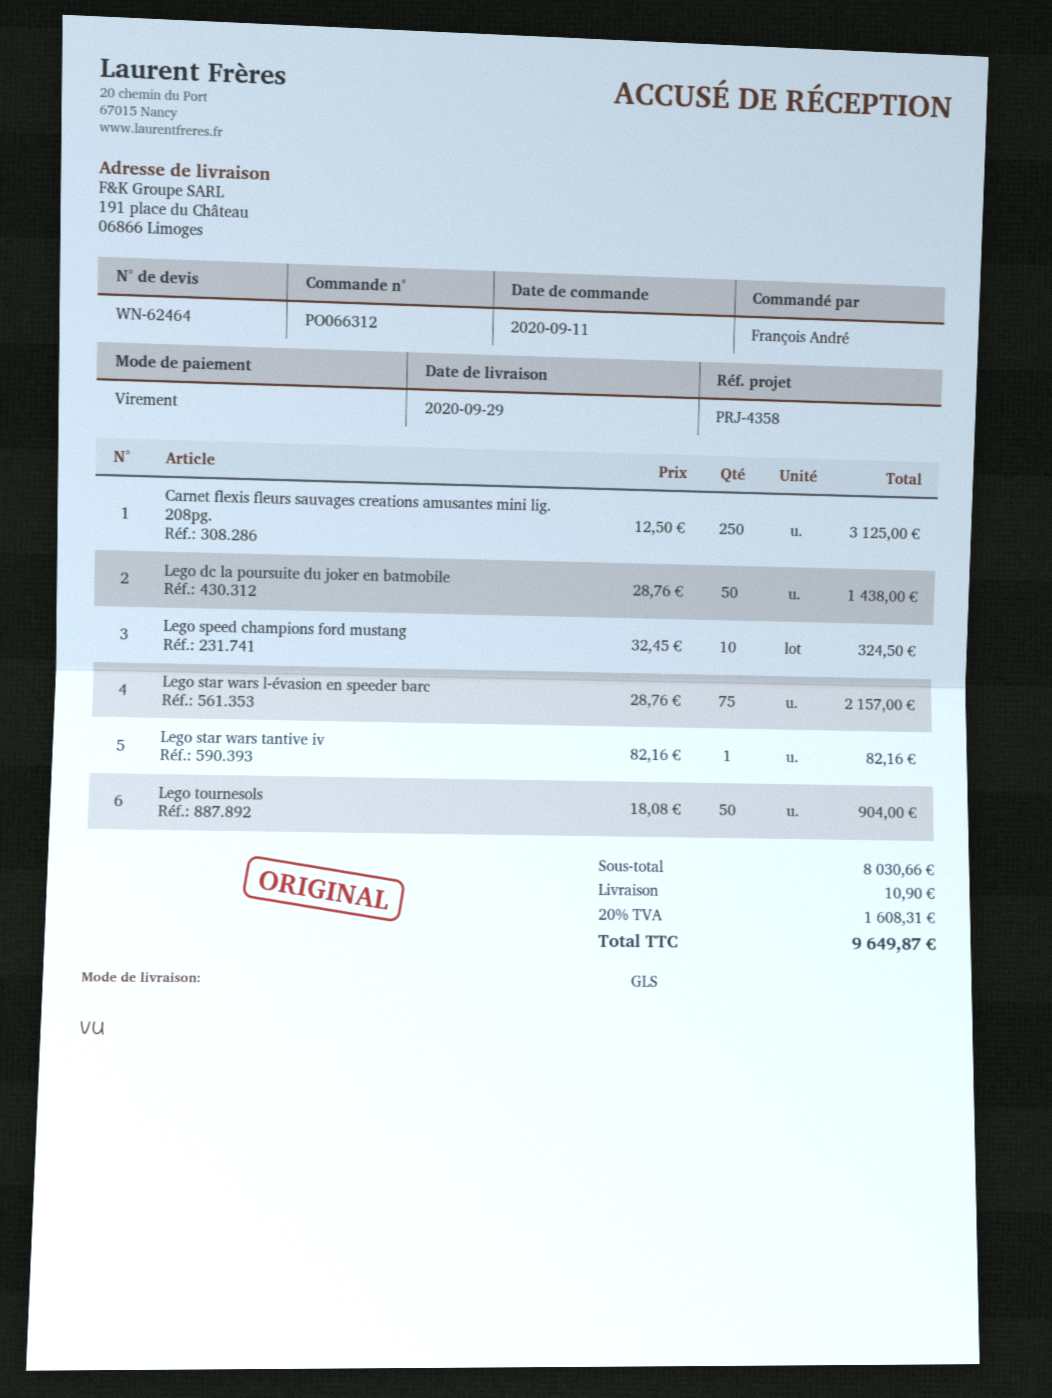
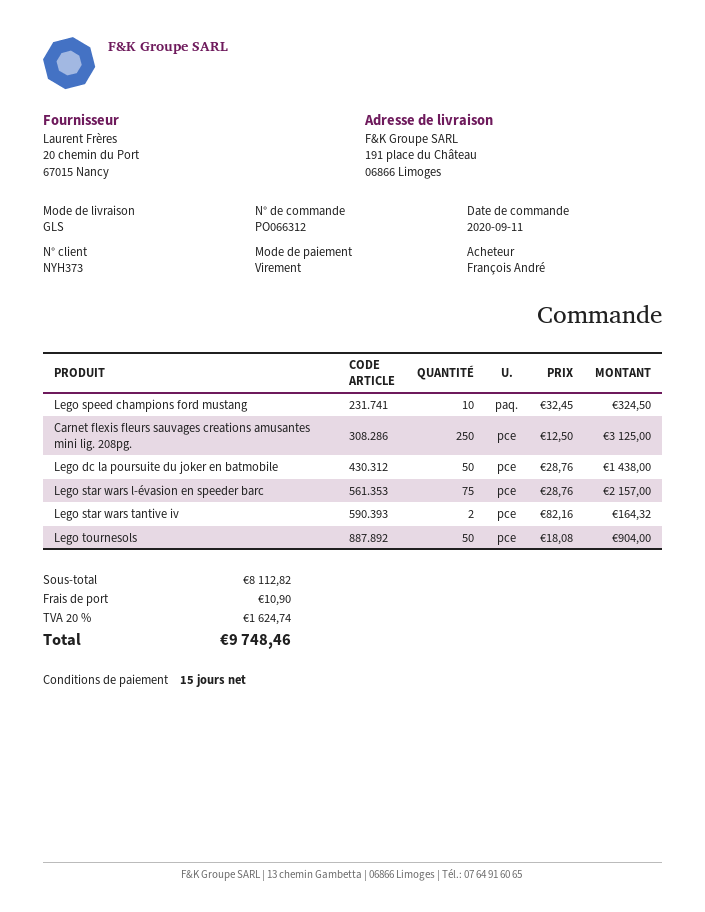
Lego star wars tantive iv: 1 x 82.16 = 82.16 -> 2 x 82.16 = 164.32
subtotal: 8030.66 -> 8112.82
tax: 20% = 1608.31 -> 20% = 1624.74
total: 9649.87 -> 9748.46

